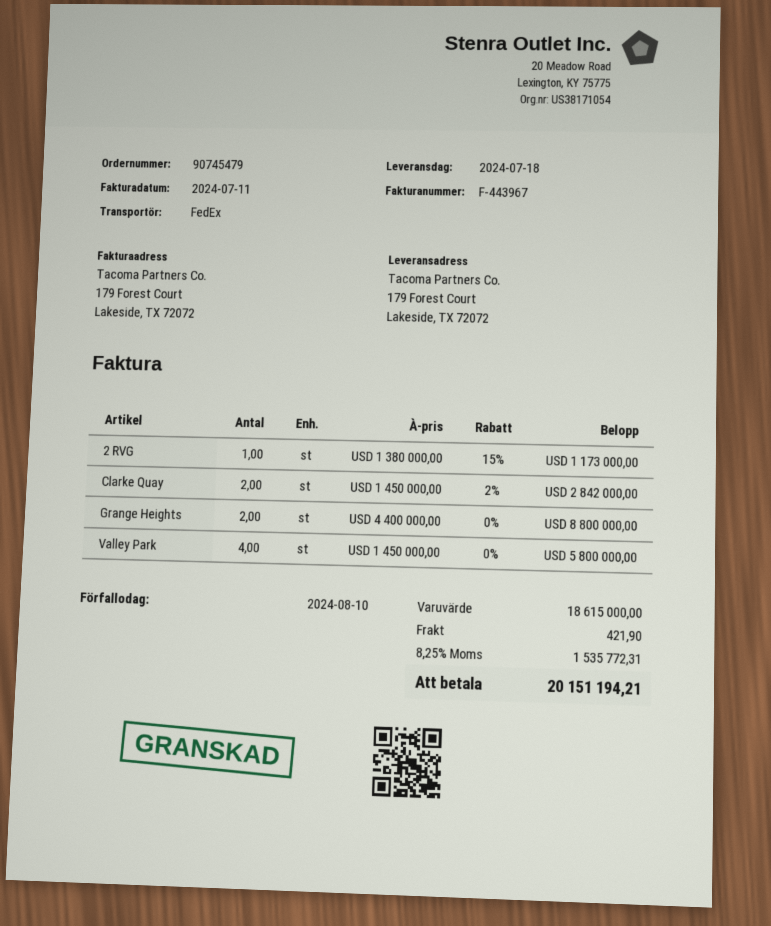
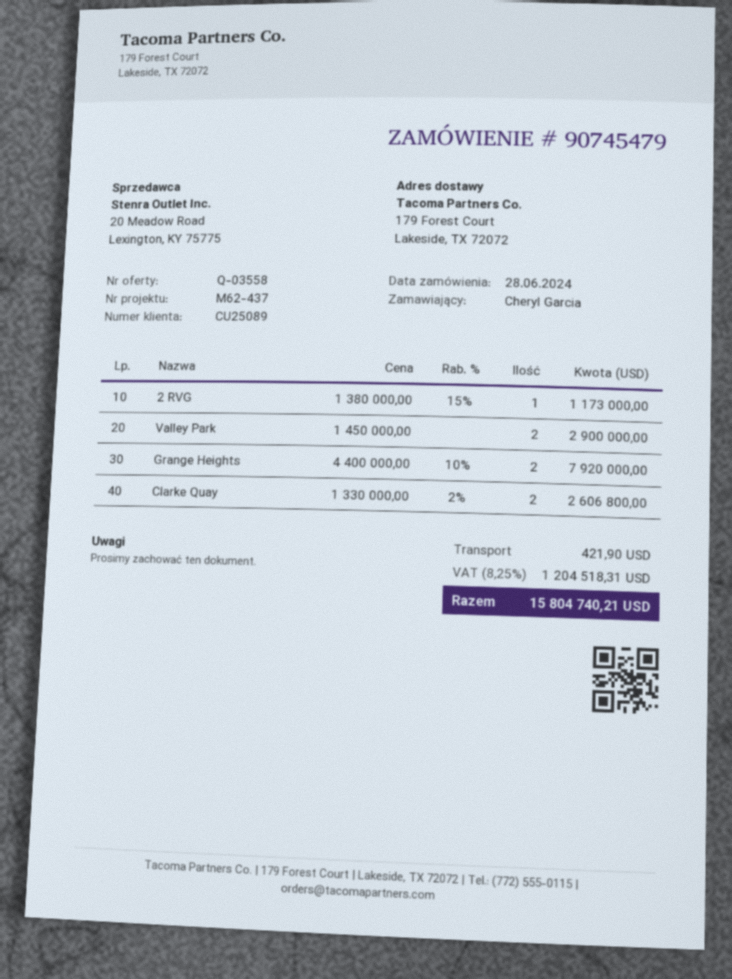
Clarke Quay: 2 x 1450000.00 - 2% = 2842000.00 -> 2 x 1330000.00 - 2% = 2606800.00
Grange Heights: 2 x 4400000.00 = 8800000.00 -> 2 x 4400000.00 - 10% = 7920000.00
Valley Park: 4 x 1450000.00 = 5800000.00 -> 2 x 1450000.00 = 2900000.00
tax: 8.25% = 1535772.31 -> 8.25% = 1204518.31
total: 20151194.21 -> 15804740.21

